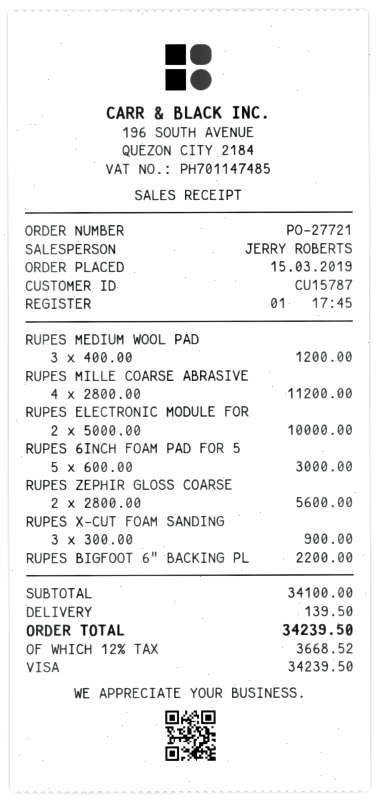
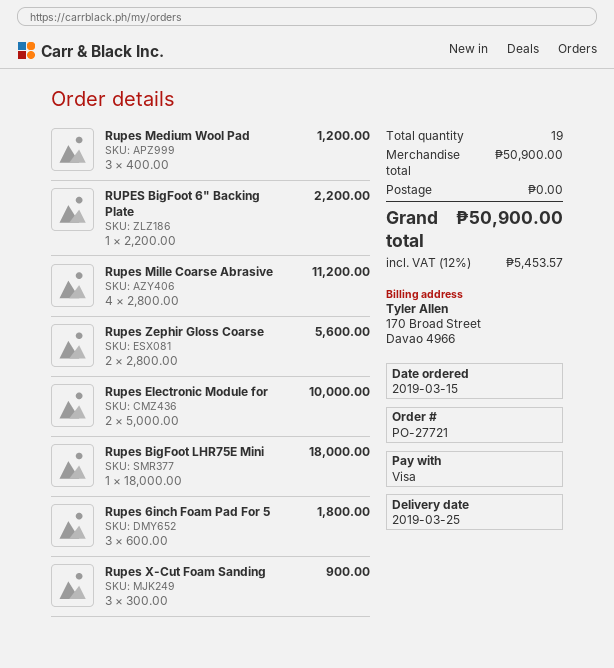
RUPES 6INCH FOAM PAD FOR 5: 5 x 600.00 = 3000.00 -> 3 x 600.00 = 1800.00
Rupes BigFoot LHR75E Mini: none -> 1 x 18000.00 = 18000.00
subtotal: 34100.00 -> 50900.00
shipping: 139.50 -> 0.00
tax: 12% = 3668.52 -> 12% = 5453.57
total: 34239.50 -> 50900.00

